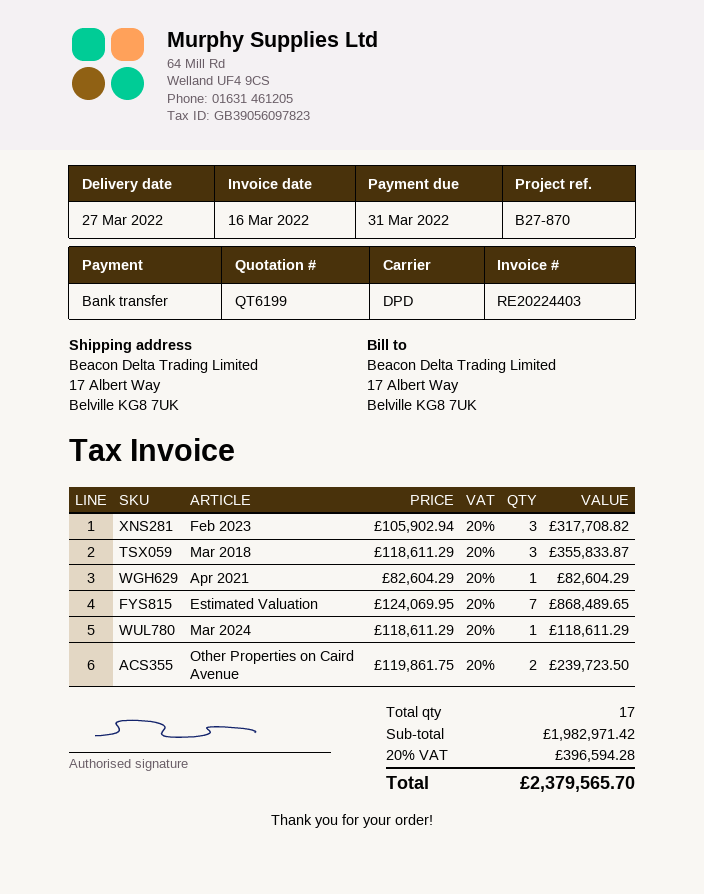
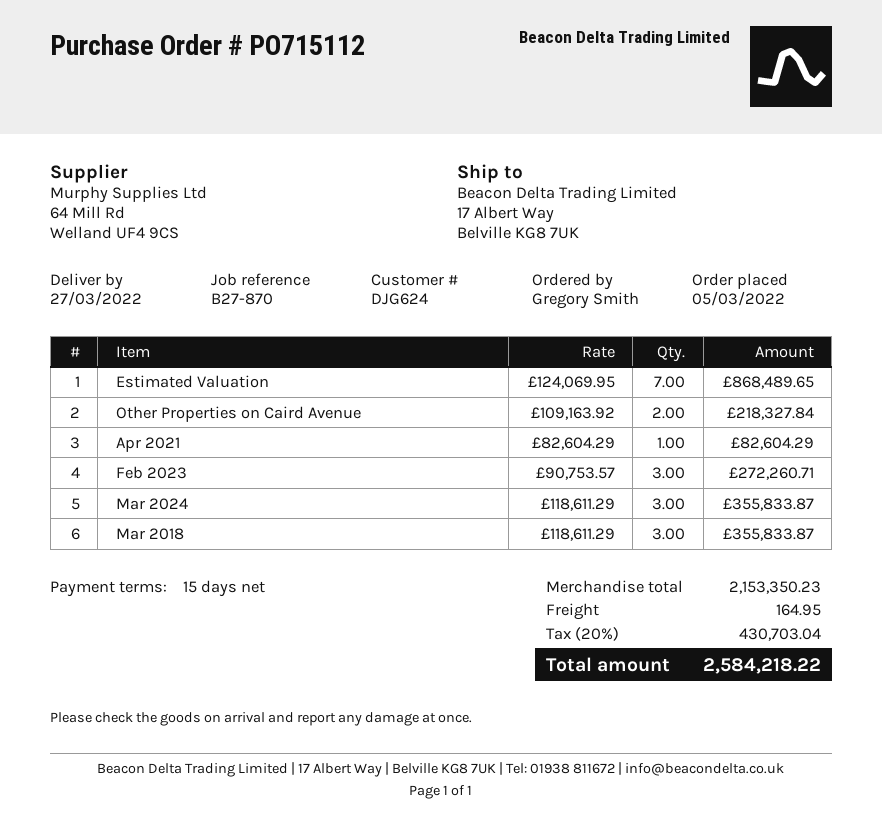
Feb 2023: 3 x 105902.94 = 317708.82 -> 3 x 90753.57 = 272260.71
Mar 2024: 1 x 118611.29 = 118611.29 -> 3 x 118611.29 = 355833.87
Other Properties on Caird Avenue: 2 x 119861.75 = 239723.50 -> 2 x 109163.92 = 218327.84
subtotal: 1982971.42 -> 2153350.23
shipping: none -> 164.95
tax: 20% = 396594.28 -> 20% = 430703.04
total: 2379565.70 -> 2584218.22

